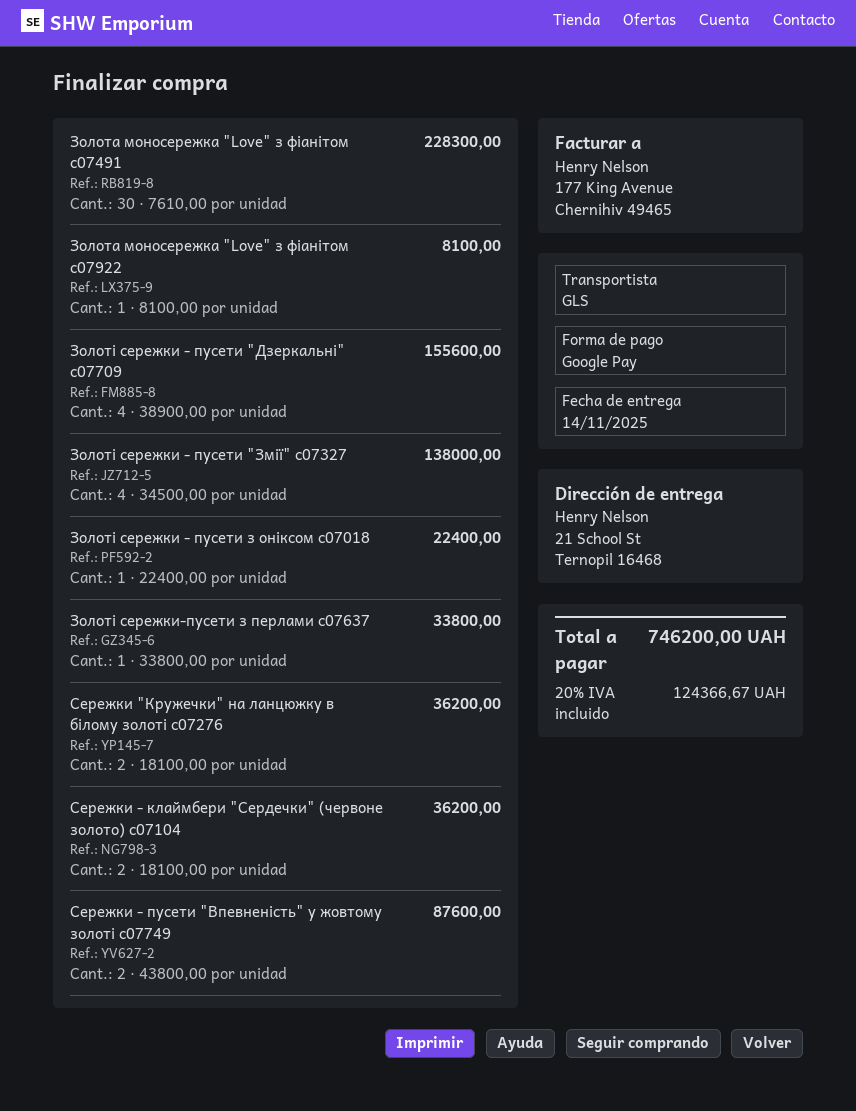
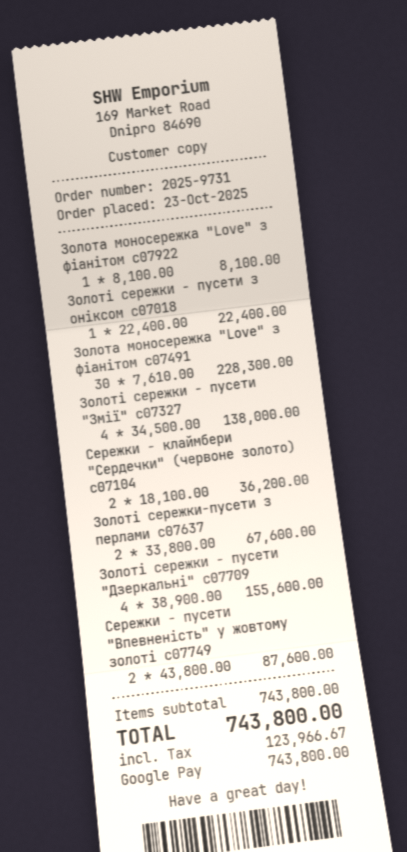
Золоті сережки-пусети з перлами с07637: 1 x 33800.00 = 33800.00 -> 2 x 33800.00 = 67600.00
Сережки "Кружечки" на ланцюжку в білому золоті с07276: 2 x 18100.00 = 36200.00 -> none
tax: 124366.67 -> 123966.67
total: 746200.00 -> 743800.00

